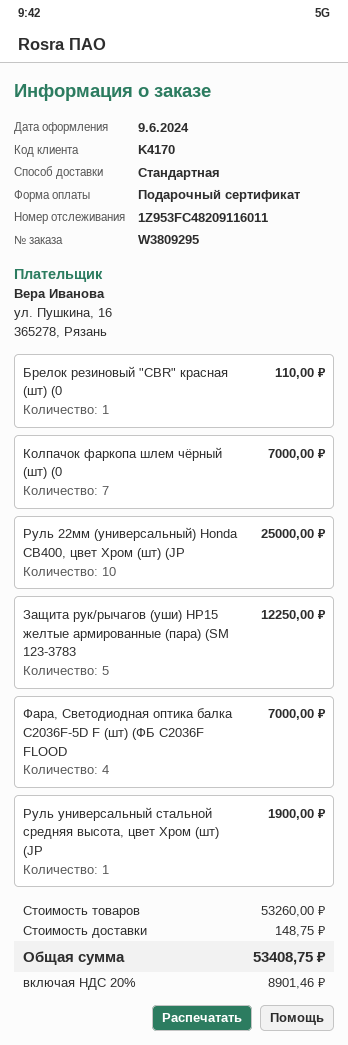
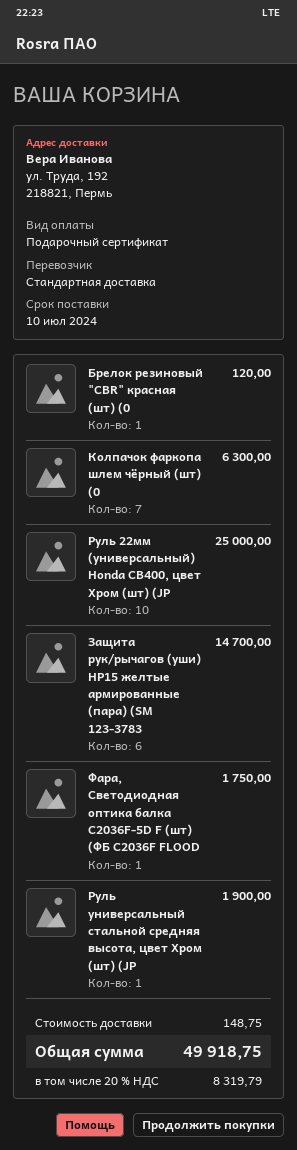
Брелок резиновый "CBR" красная (шт) (0: 1 for 110.00 -> 1 for 120.00
Колпачок фаркопа шлем чёрный (шт) (0: 7 for 7000.00 -> 7 for 6300.00
Защита рук/рычагов (уши) HP15 желтые армированные (пара) (SM 123-3783: 5 for 12250.00 -> 6 for 14700.00
Фара, Светодиодная оптика балка C2036F-5D F (шт) (ФБ C2036F FLOOD: 4 for 7000.00 -> 1 for 1750.00
tax: 20% = 8901.46 -> 20% = 8319.79
total: 53408.75 -> 49918.75

